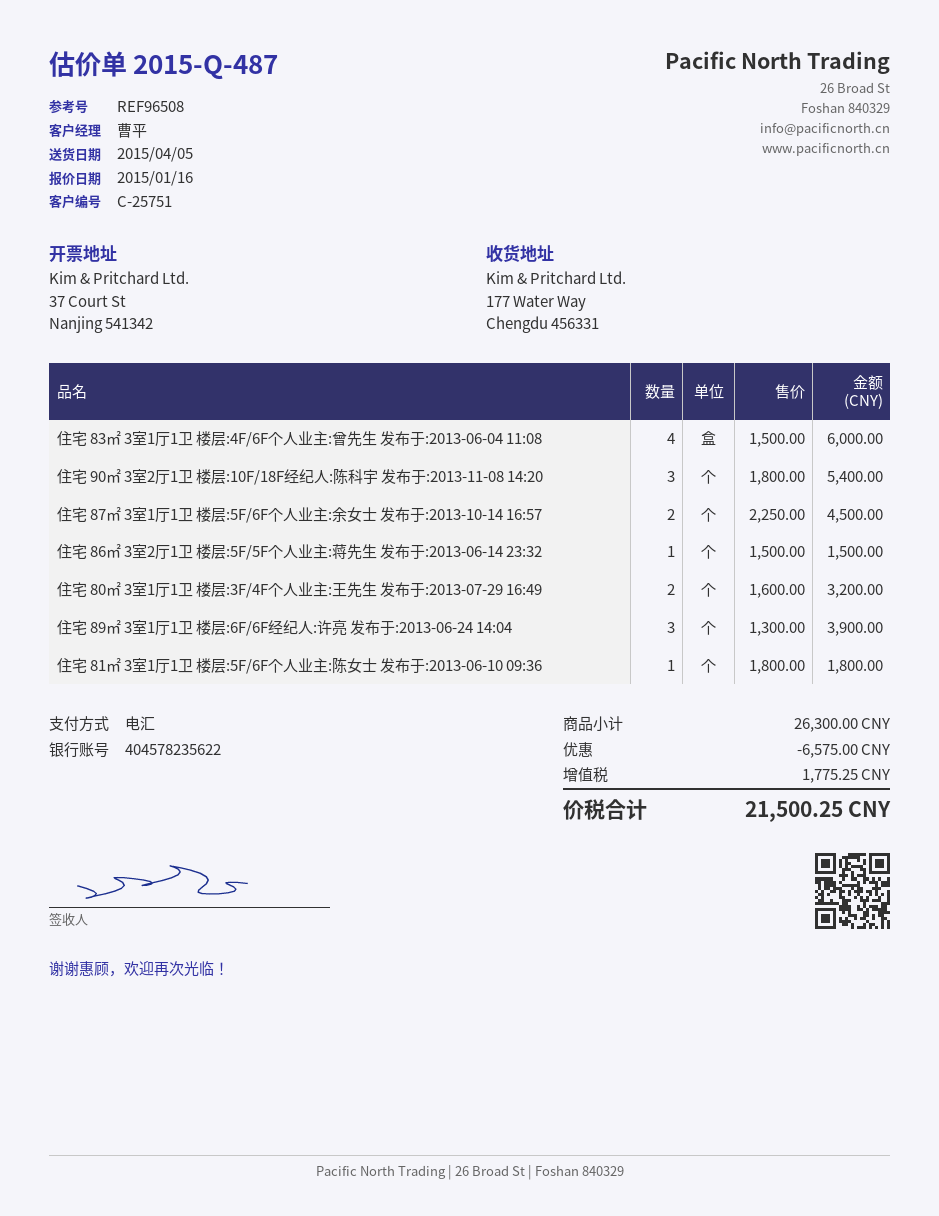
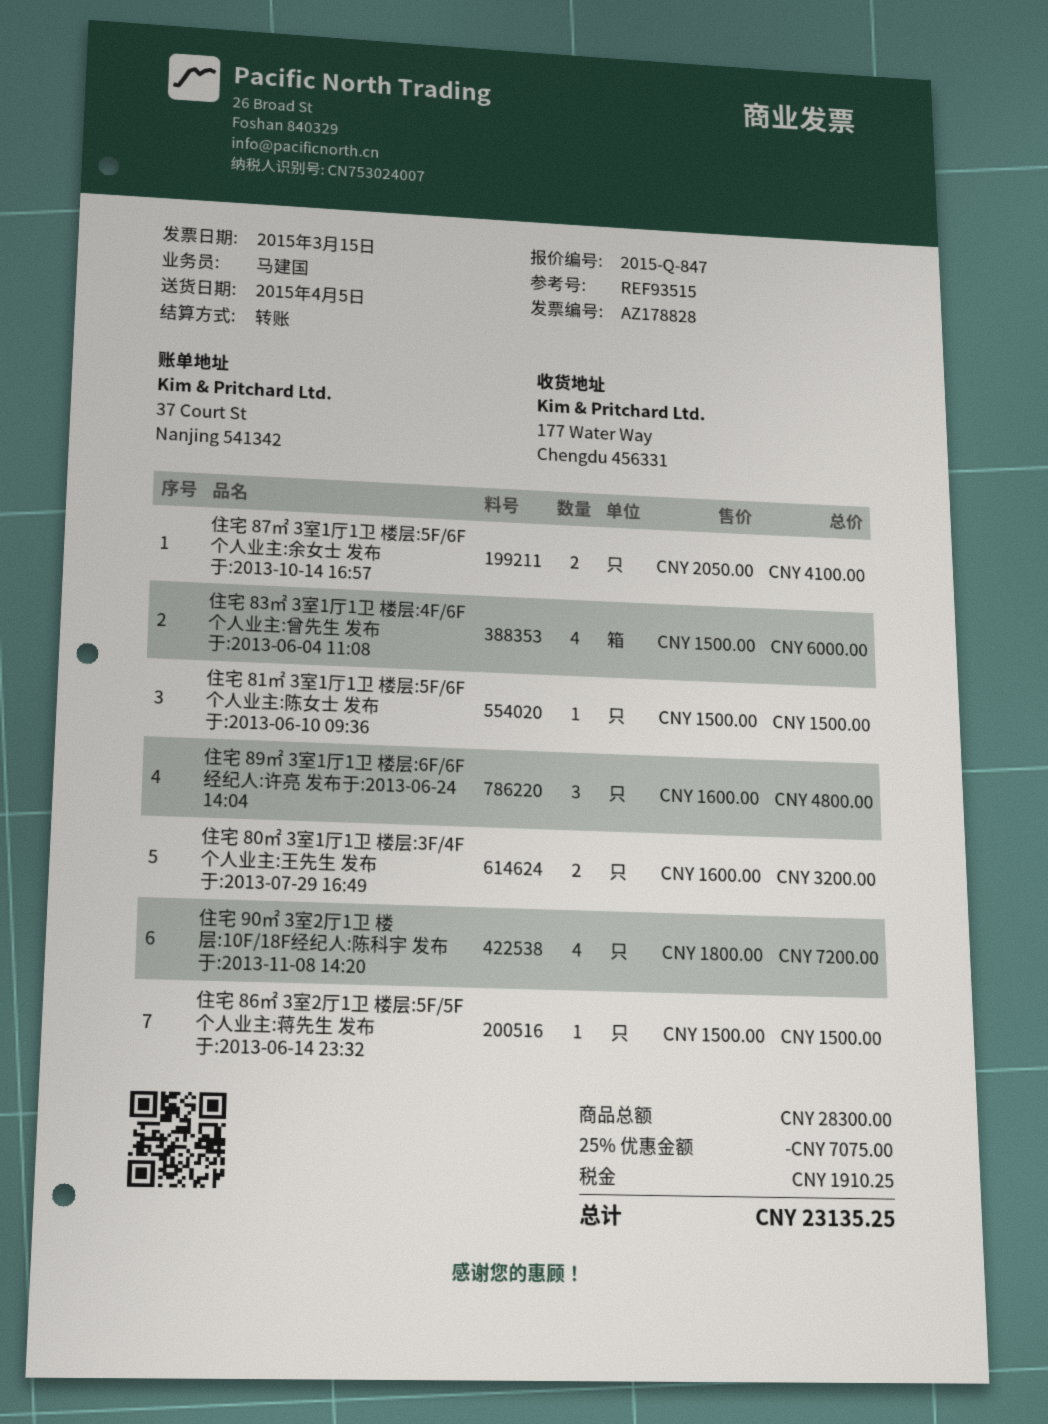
quote number: 2015-Q-487 -> 2015-Q-847
reference: REF96508 -> REF93515
sales rep: 曹平 -> 马建国
住宅 90㎡ 3室2厅1卫 楼层:10F/18F经纪人:陈科宇 发布于:2013-11-08 14:20: 3 x 1800.00 = 5400.00 -> 4 x 1800.00 = 7200.00
住宅 87㎡ 3室1厅1卫 楼层:5F/6F个人业主:余女士 发布于:2013-10-14 16:57: 2 x 2250.00 = 4500.00 -> 2 x 2050.00 = 4100.00
住宅 89㎡ 3室1厅1卫 楼层:6F/6F经纪人:许亮 发布于:2013-06-24 14:04: 3 x 1300.00 = 3900.00 -> 3 x 1600.00 = 4800.00
住宅 81㎡ 3室1厅1卫 楼层:5F/6F个人业主:陈女士 发布于:2013-06-10 09:36: 1 x 1800.00 = 1800.00 -> 1 x 1500.00 = 1500.00
subtotal: 26300.00 -> 28300.00
discount: 6575.00 -> 7075.00
tax: 1775.25 -> 1910.25
total: 21500.25 -> 23135.25

